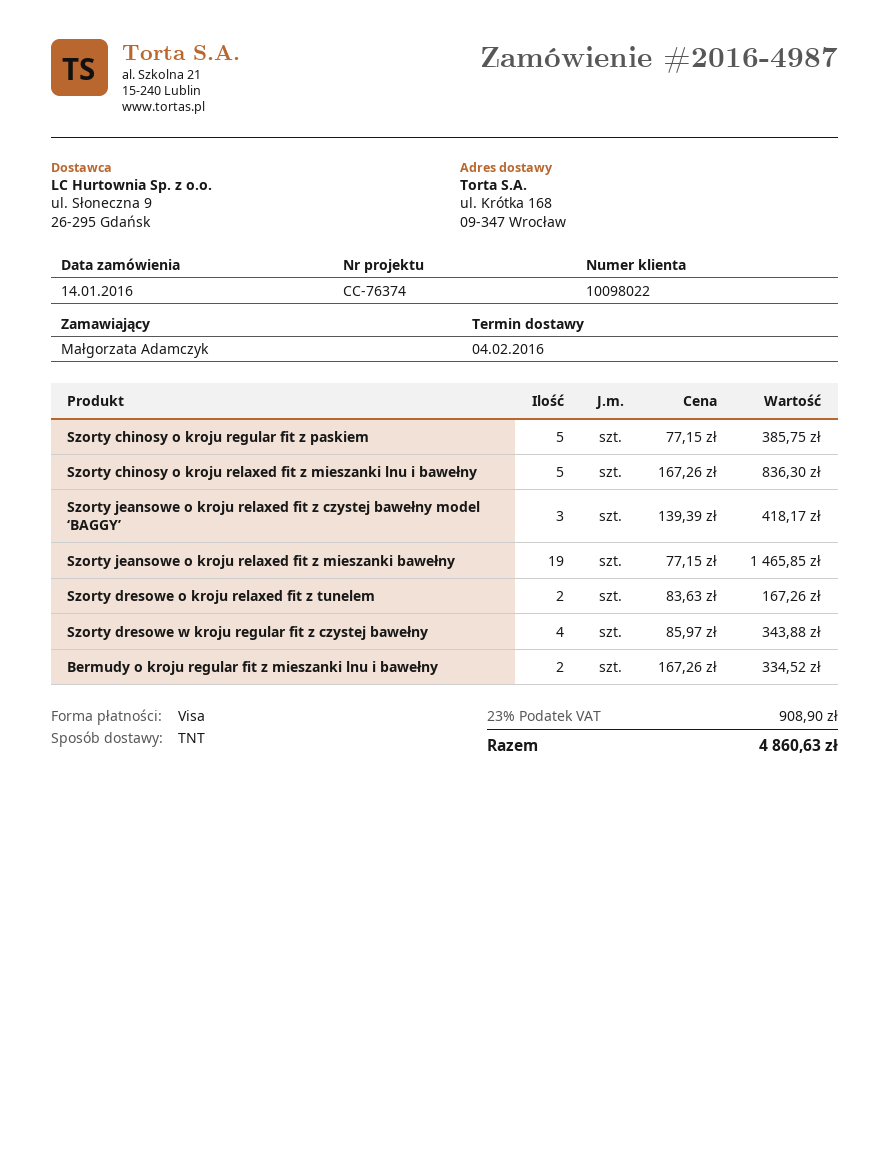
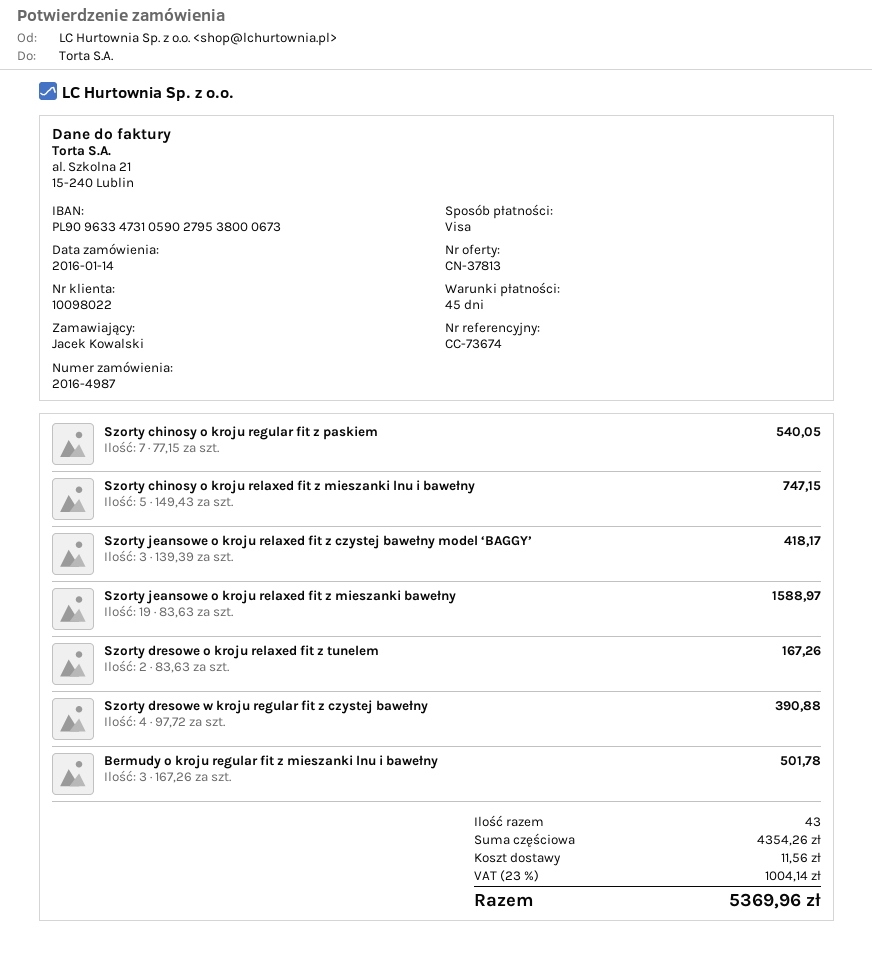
reference: CC-76374 -> CC-73674
ordered by: Małgorzata Adamczyk -> Jacek Kowalski
Szorty chinosy o kroju regular fit z paskiem: 5 x 77.15 = 385.75 -> 7 x 77.15 = 540.05
Szorty chinosy o kroju relaxed fit z mieszanki lnu i bawełny: 5 x 167.26 = 836.30 -> 5 x 149.43 = 747.15
Szorty jeansowe o kroju relaxed fit z mieszanki bawełny: 19 x 77.15 = 1465.85 -> 19 x 83.63 = 1588.97
Szorty dresowe w kroju regular fit z czystej bawełny: 4 x 85.97 = 343.88 -> 4 x 97.72 = 390.88
Bermudy o kroju regular fit z mieszanki lnu i bawełny: 2 x 167.26 = 334.52 -> 3 x 167.26 = 501.78
shipping: none -> 11.56
tax: 23% = 908.90 -> 23% = 1004.14
total: 4860.63 -> 5369.96

